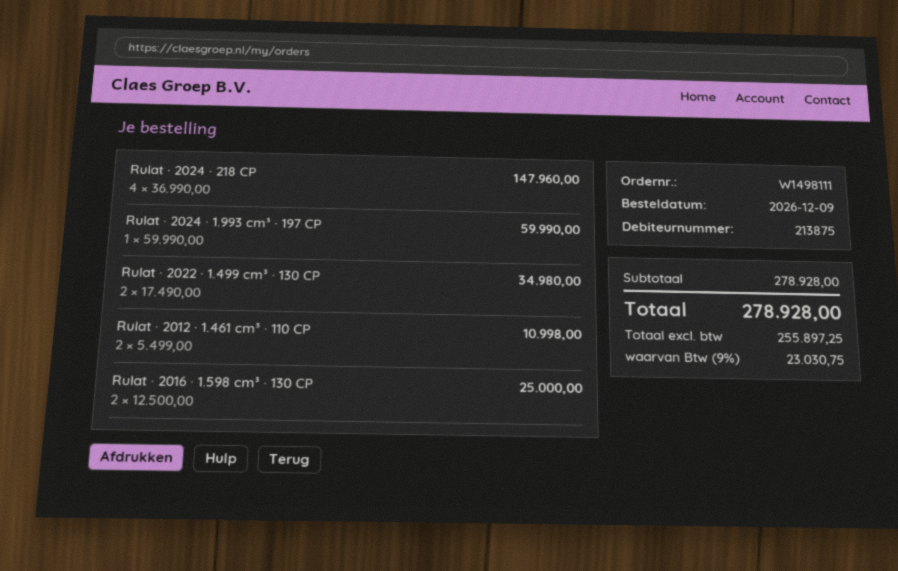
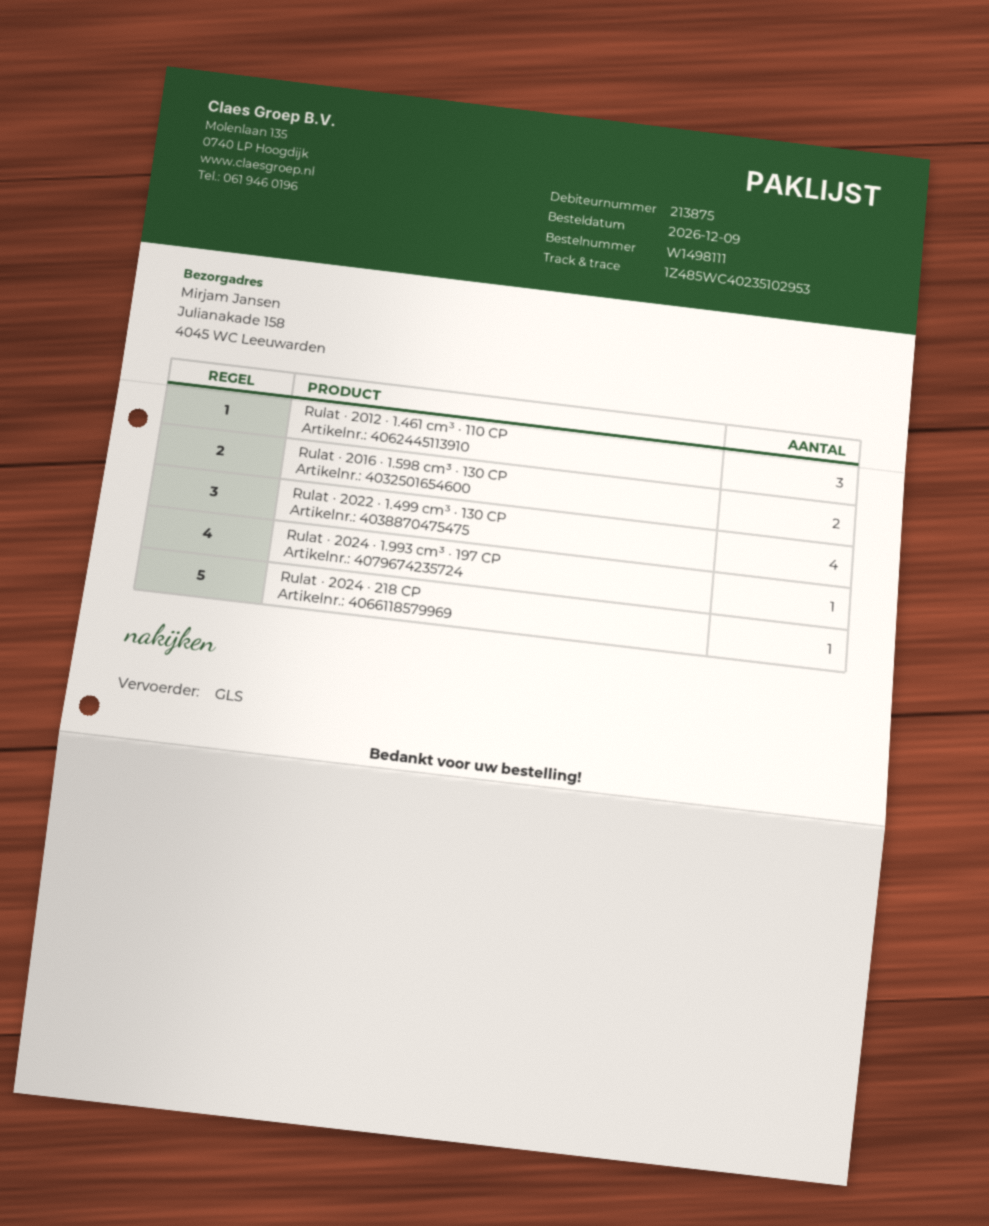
Rulat · 2024 · 218 CP: 4 -> 1
Rulat · 2022 · 1.499 cm³ · 130 CP: 2 -> 4
Rulat · 2012 · 1.461 cm³ · 110 CP: 2 -> 3

